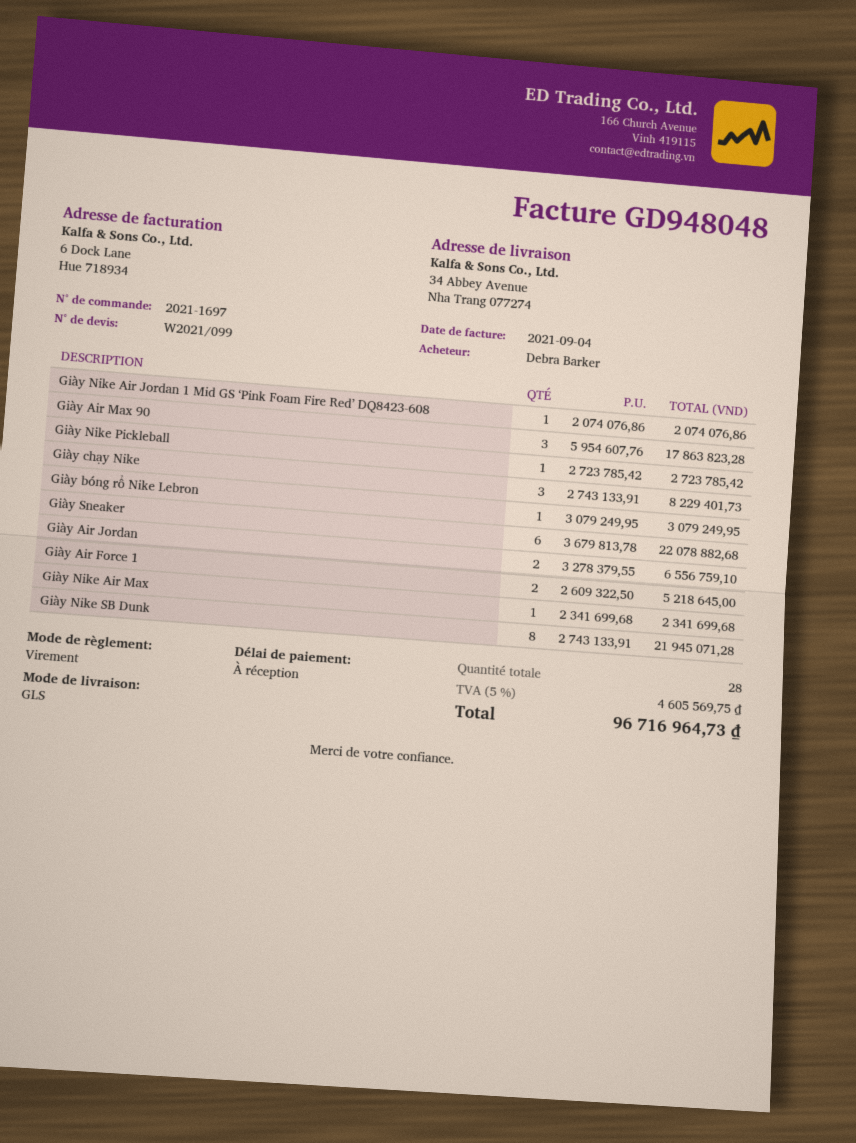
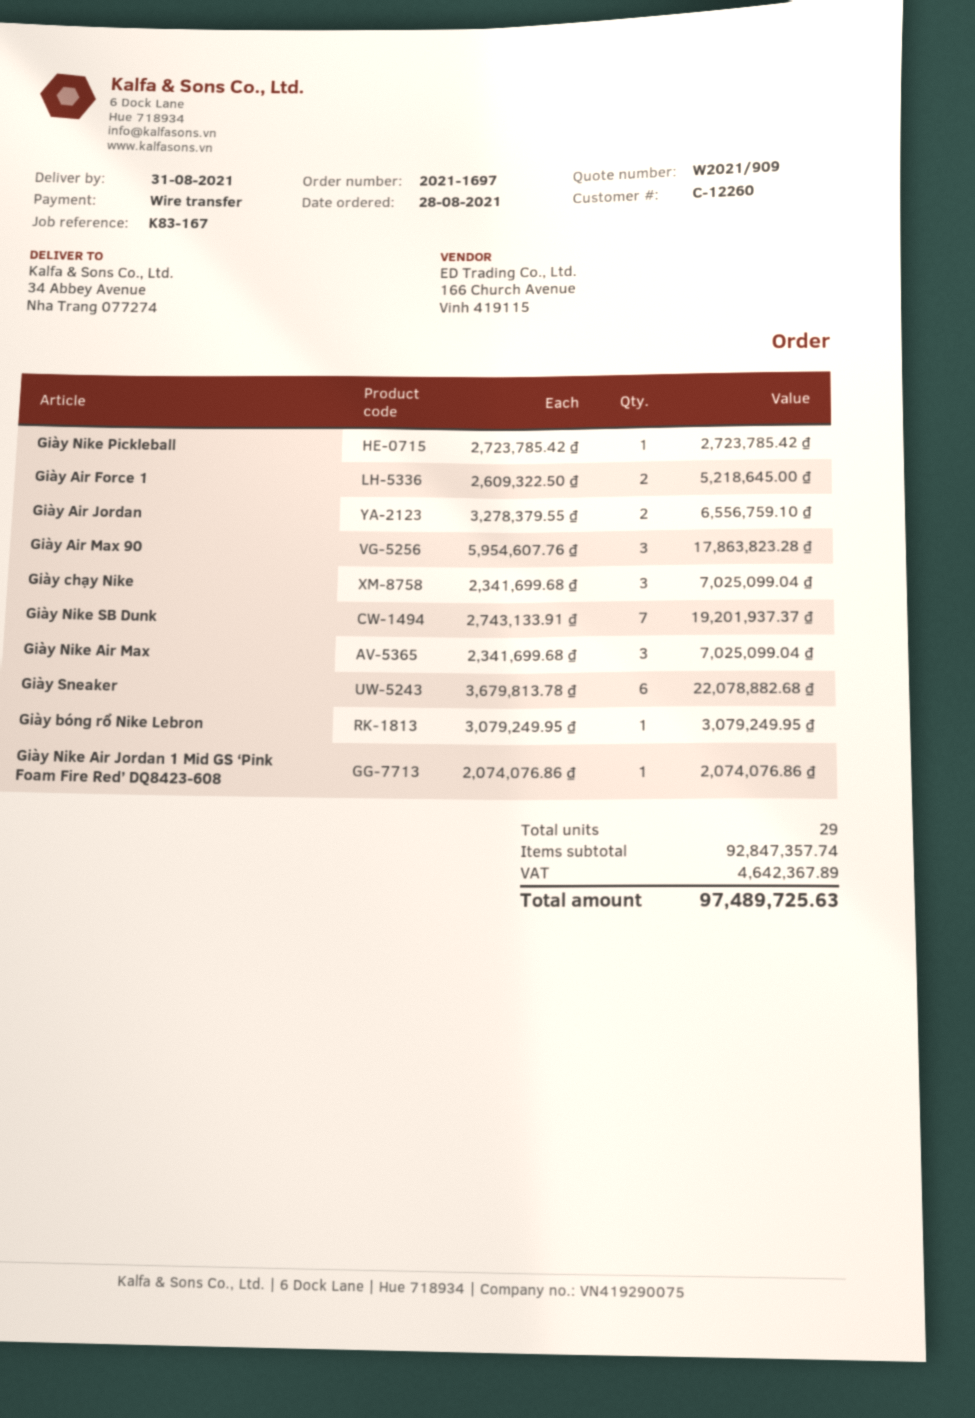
quote number: W2021/099 -> W2021/909
Giày chạy Nike: 3 x 2743133.91 = 8229401.73 -> 3 x 2341699.68 = 7025099.04
Giày Nike Air Max: 1 x 2341699.68 = 2341699.68 -> 3 x 2341699.68 = 7025099.04
Giày Nike SB Dunk: 8 x 2743133.91 = 21945071.28 -> 7 x 2743133.91 = 19201937.37
total quantity: 28 -> 29
tax: 4605569.75 -> 4642367.89
total: 96716964.73 -> 97489725.63

